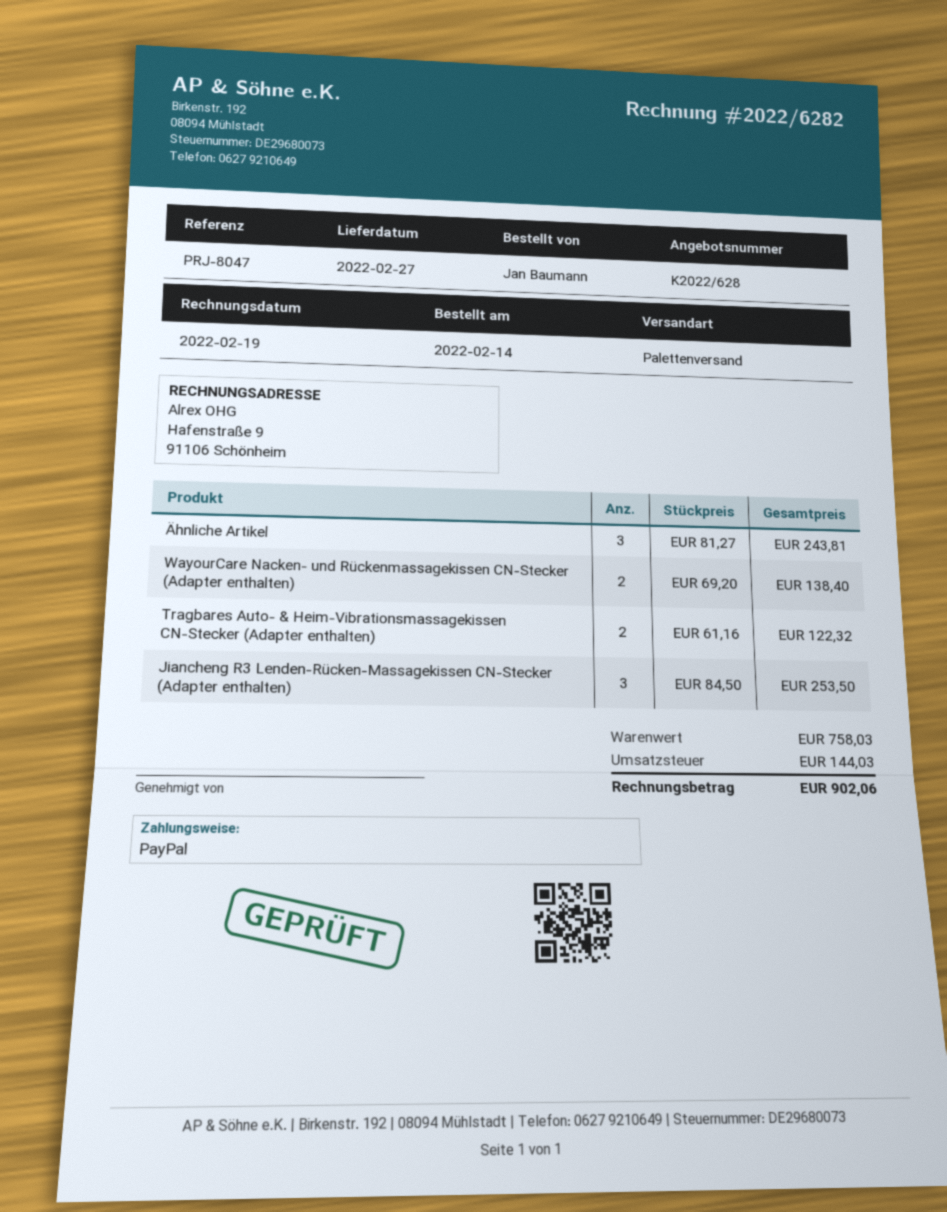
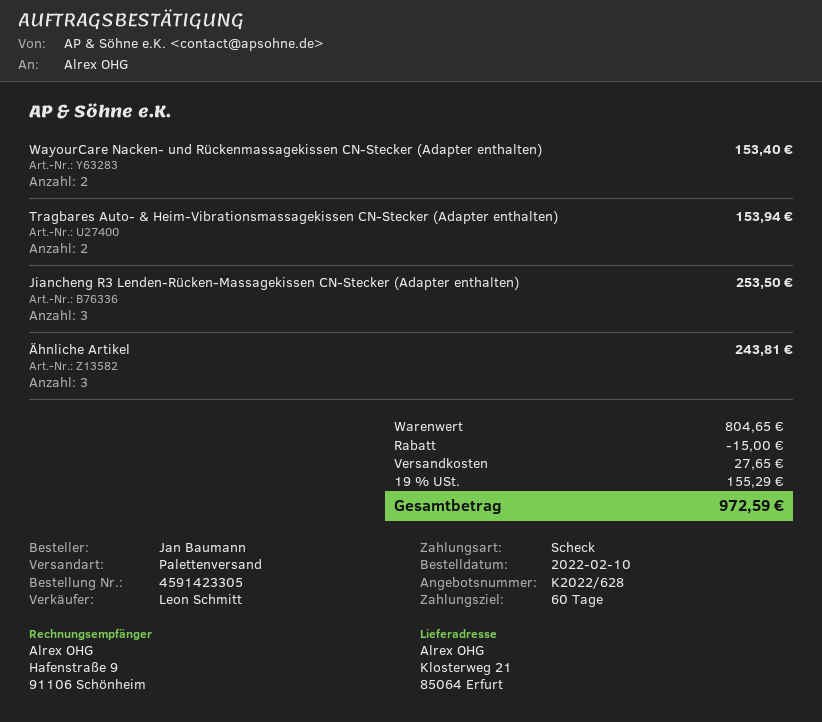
order date: 2022-02-14 -> 2022-02-10
payment method: PayPal -> cheque
WayourCare Nacken- und Rückenmassagekissen CN-Stecker (Adapter enthalten): 2 for 138.40 -> 2 for 153.40
Tragbares Auto- & Heim-Vibrationsmassagekissen CN-Stecker (Adapter enthalten): 2 for 122.32 -> 2 for 153.94
subtotal: 758.03 -> 804.65
discount: none -> 15.00
shipping: none -> 27.65
tax: 144.03 -> 155.29
total: 902.06 -> 972.59

